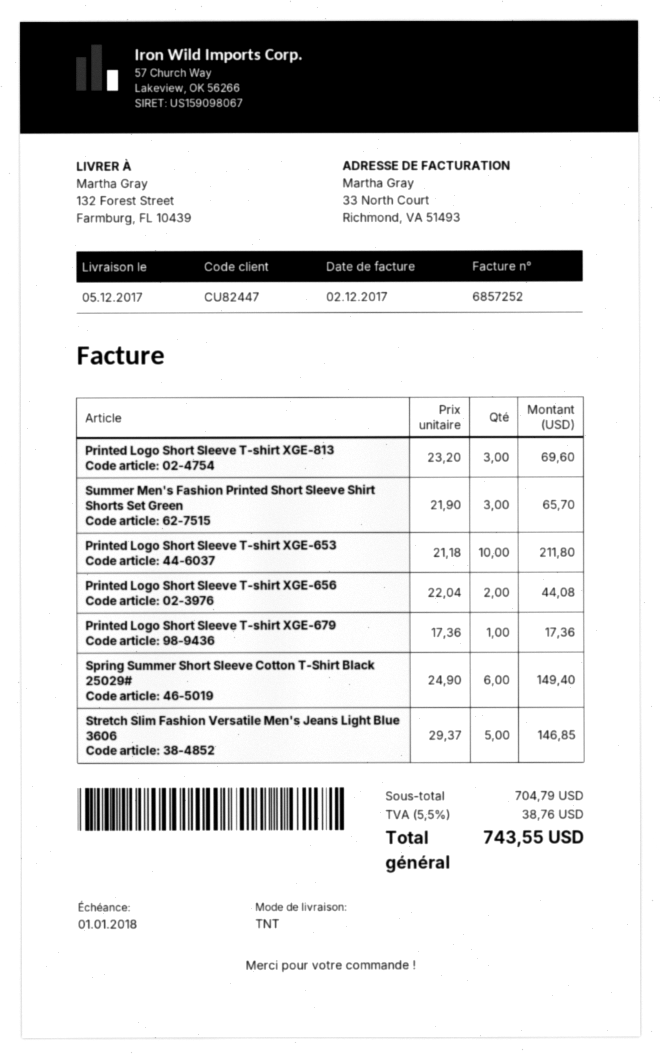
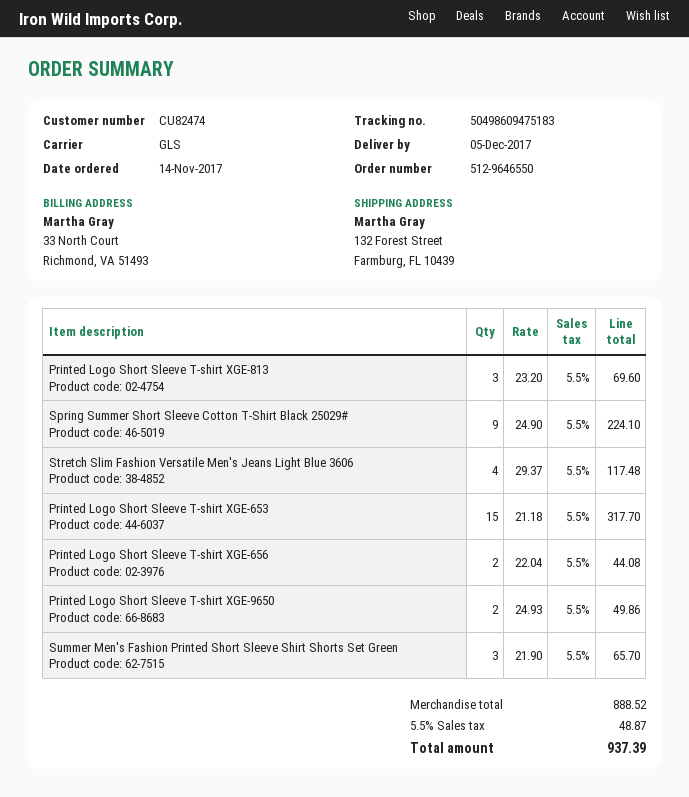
customer number: CU82447 -> CU82474
shipping method: TNT -> GLS
Printed Logo Short Sleeve T-shirt XGE-653: 10 x 21.18 = 211.80 -> 15 x 21.18 = 317.70
Printed Logo Short Sleeve T-shirt XGE-679: 1 x 17.36 = 17.36 -> none
Spring Summer Short Sleeve Cotton T-Shirt Black 25029#: 6 x 24.90 = 149.40 -> 9 x 24.90 = 224.10
Stretch Slim Fashion Versatile Men's Jeans Light Blue 3606: 5 x 29.37 = 146.85 -> 4 x 29.37 = 117.48
Printed Logo Short Sleeve T-shirt XGE-9650: none -> 2 x 24.93 = 49.86
subtotal: 704.79 -> 888.52
tax: 5.5% = 38.76 -> 5.5% = 48.87
total: 743.55 -> 937.39

